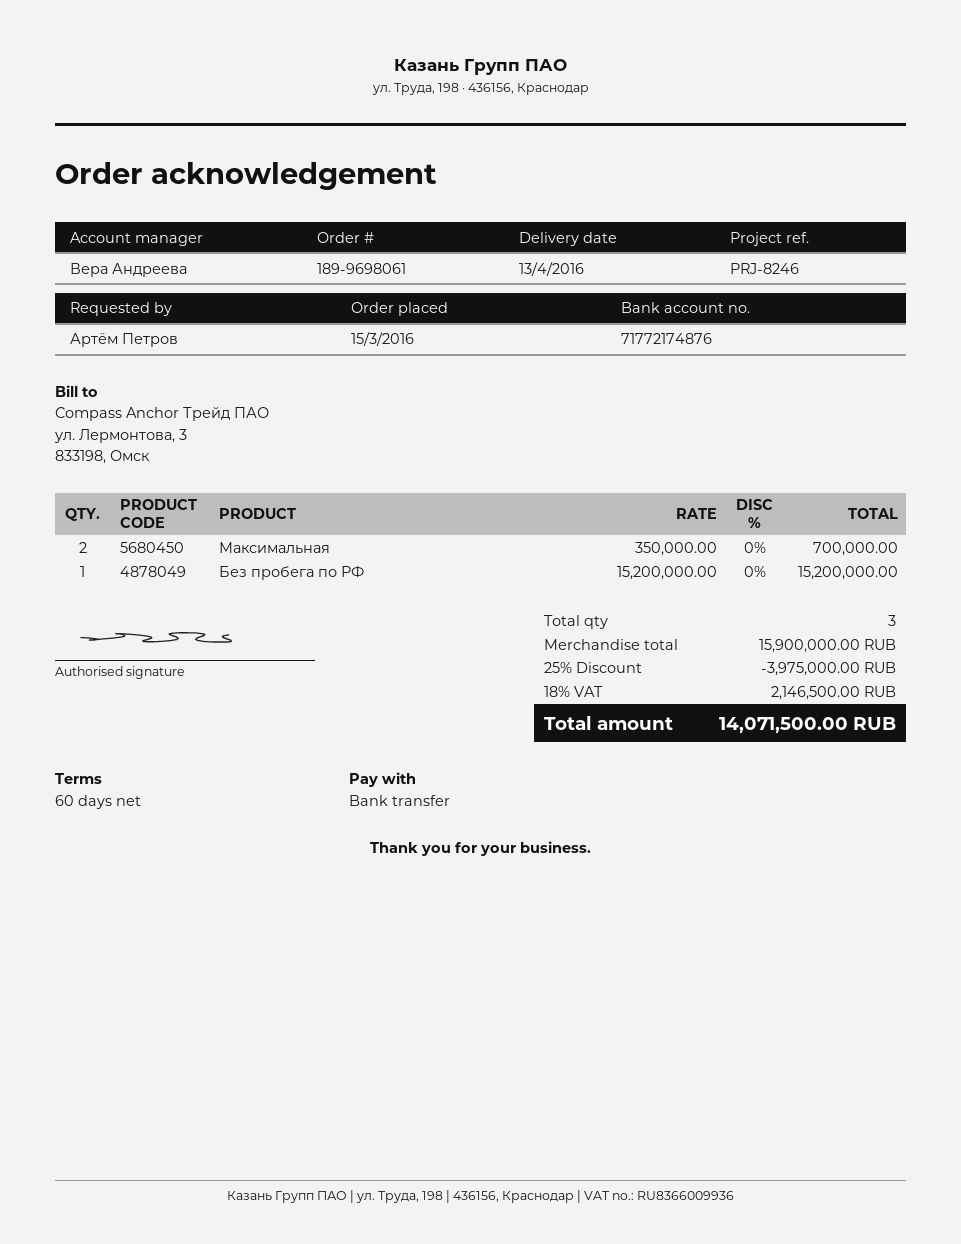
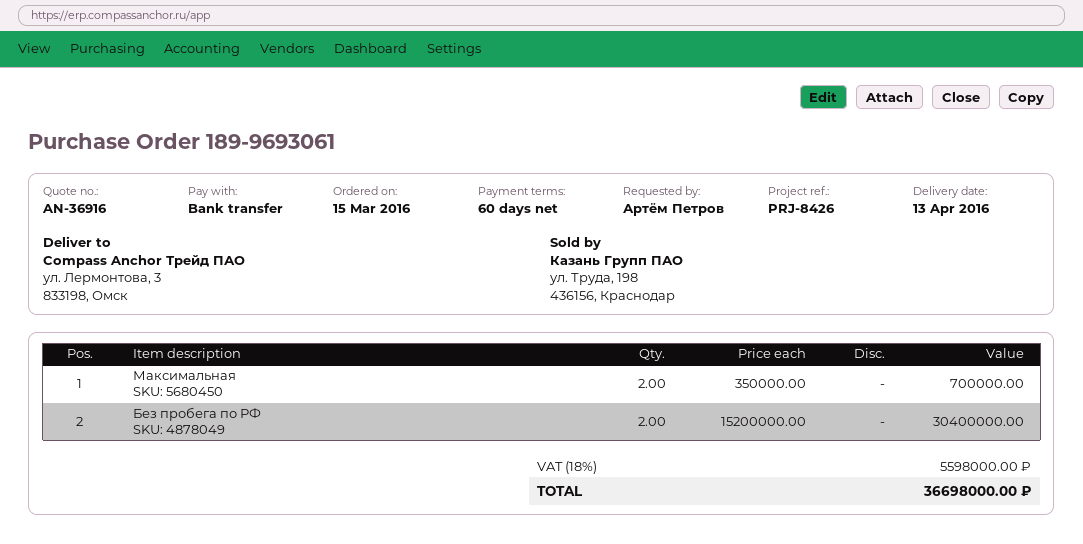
order number: 189-9698061 -> 189-9693061
reference: PRJ-8246 -> PRJ-8426
Без пробега по РФ: 1 x 15200000.00 = 15200000.00 -> 2 x 15200000.00 = 30400000.00
discount: 25% = 3975000.00 -> none
tax: 18% = 2146500.00 -> 18% = 5598000.00
total: 14071500.00 -> 36698000.00

